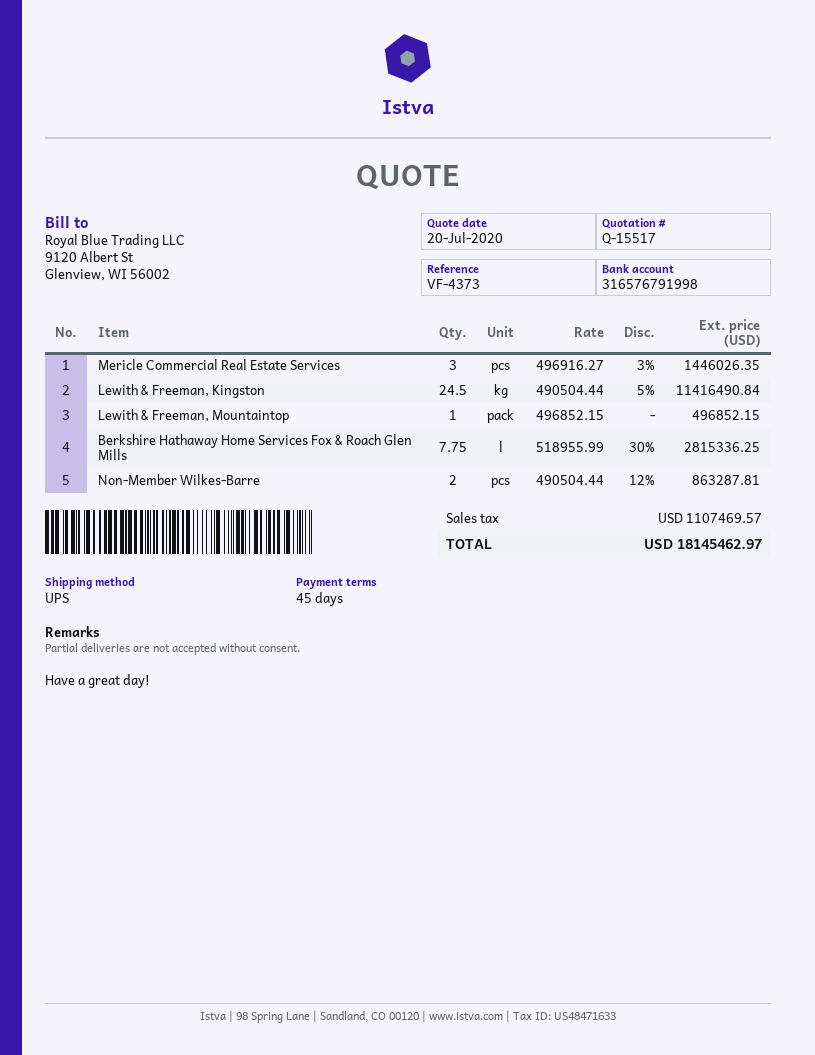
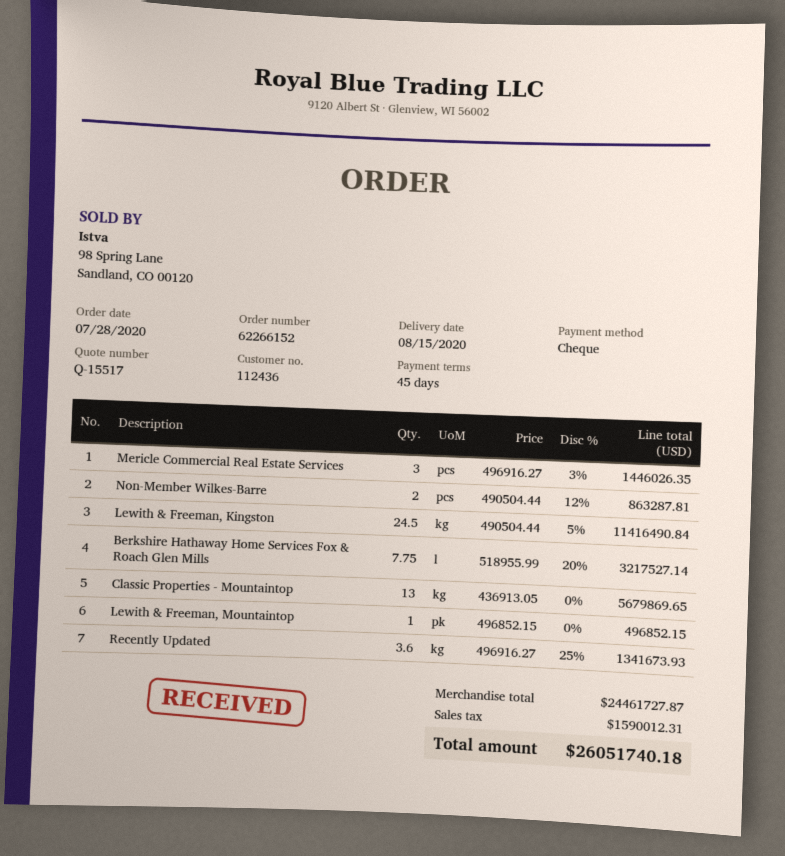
Berkshire Hathaway Home Services Fox & Roach Glen Mills: 7.75 x 518955.99 - 30% = 2815336.25 -> 7.75 x 518955.99 - 20% = 3217527.14
Classic Properties - Mountaintop: none -> 13 x 436913.05 = 5679869.65
Recently Updated: none -> 3.6 x 496916.27 - 25% = 1341673.93
tax: 1107469.57 -> 1590012.31
total: 18145462.97 -> 26051740.18

